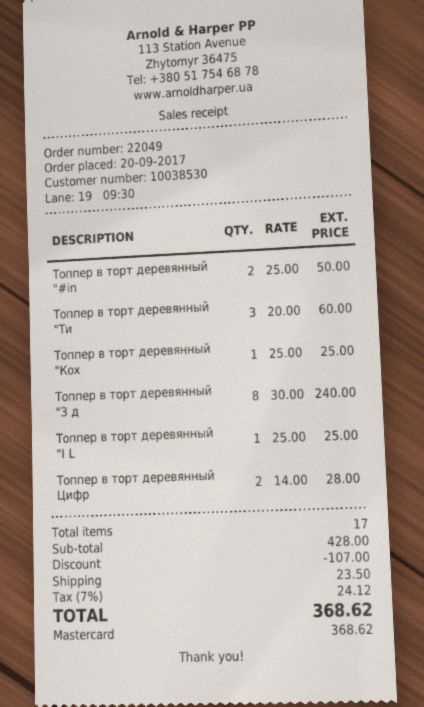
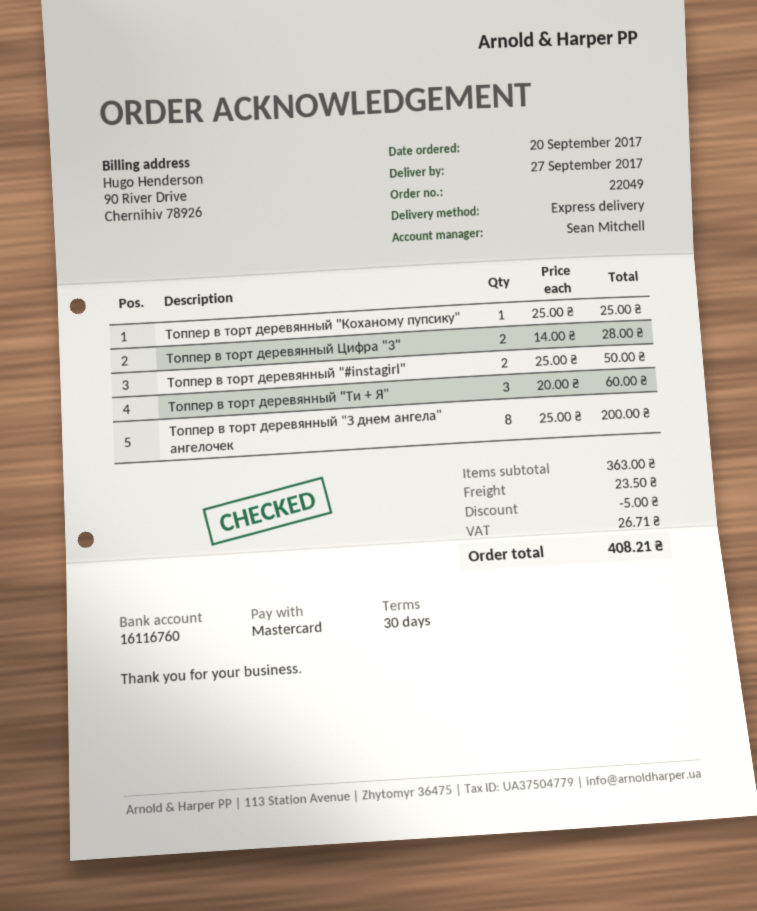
Топпер в торт деревянный "З д: 8 x 30.00 = 240.00 -> 8 x 25.00 = 200.00
Топпер в торт деревянный "I L: 1 x 25.00 = 25.00 -> none
subtotal: 428.00 -> 363.00
discount: 107.00 -> 5.00
tax: 24.12 -> 26.71
total: 368.62 -> 408.21

